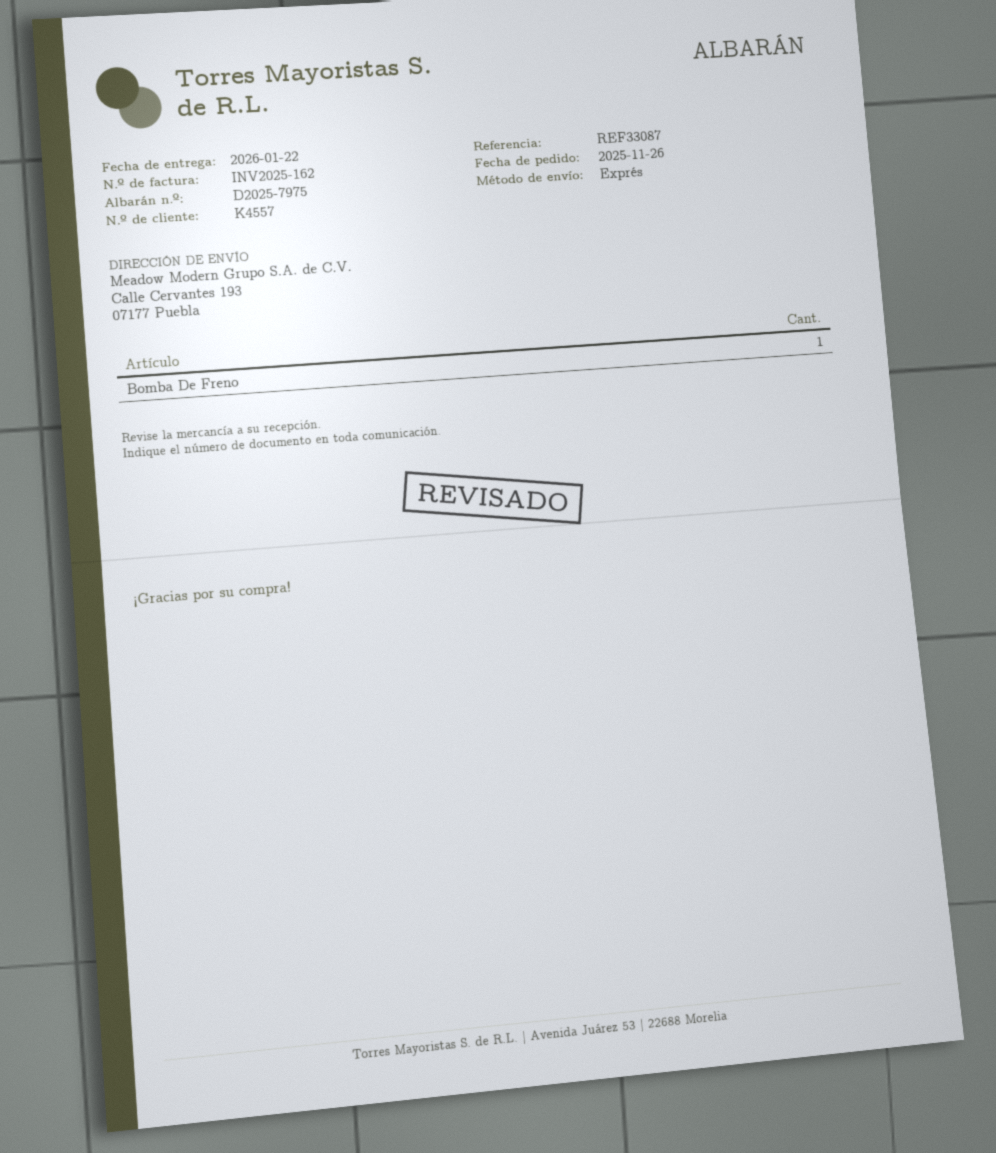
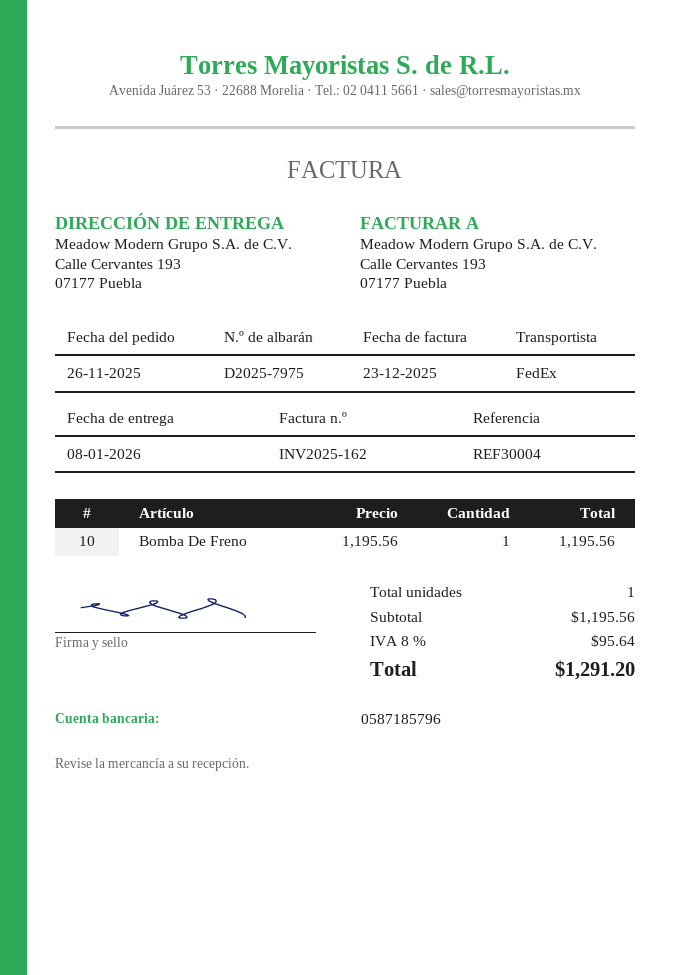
delivery date: 2026-01-22 -> 2026-01-08
reference: REF33087 -> REF30004
shipping method: express -> FedEx

